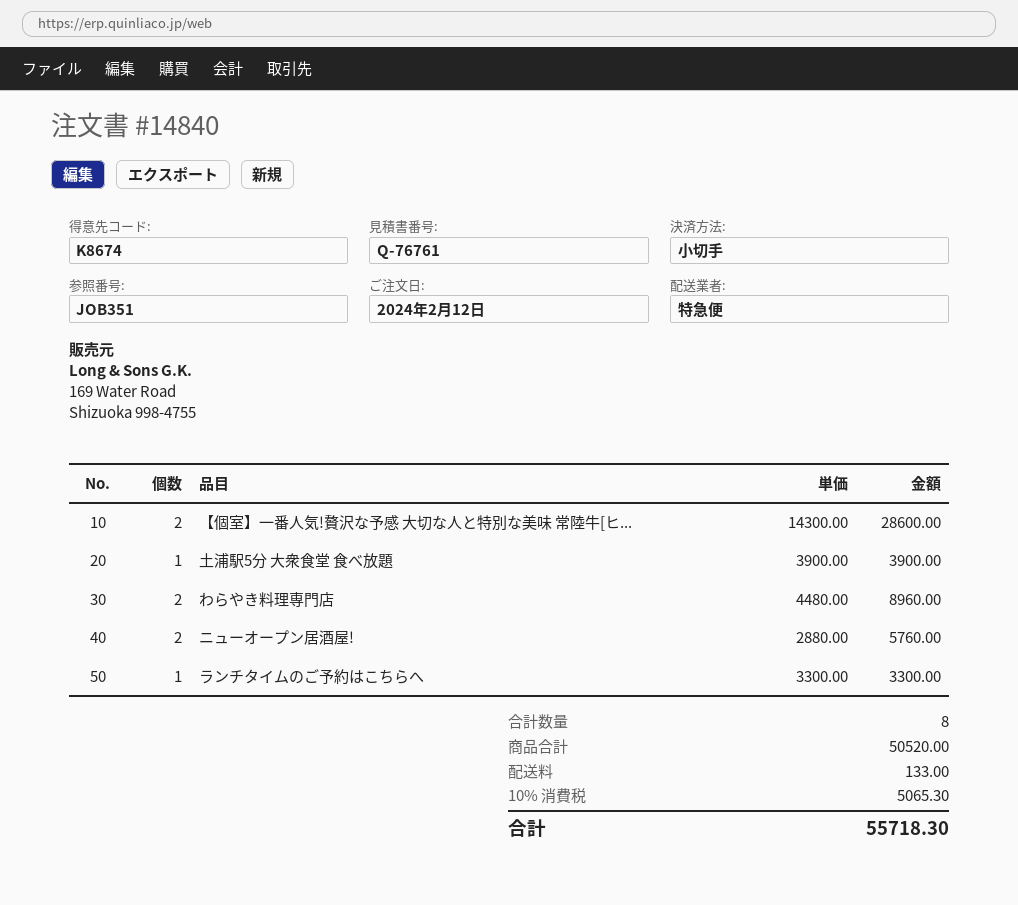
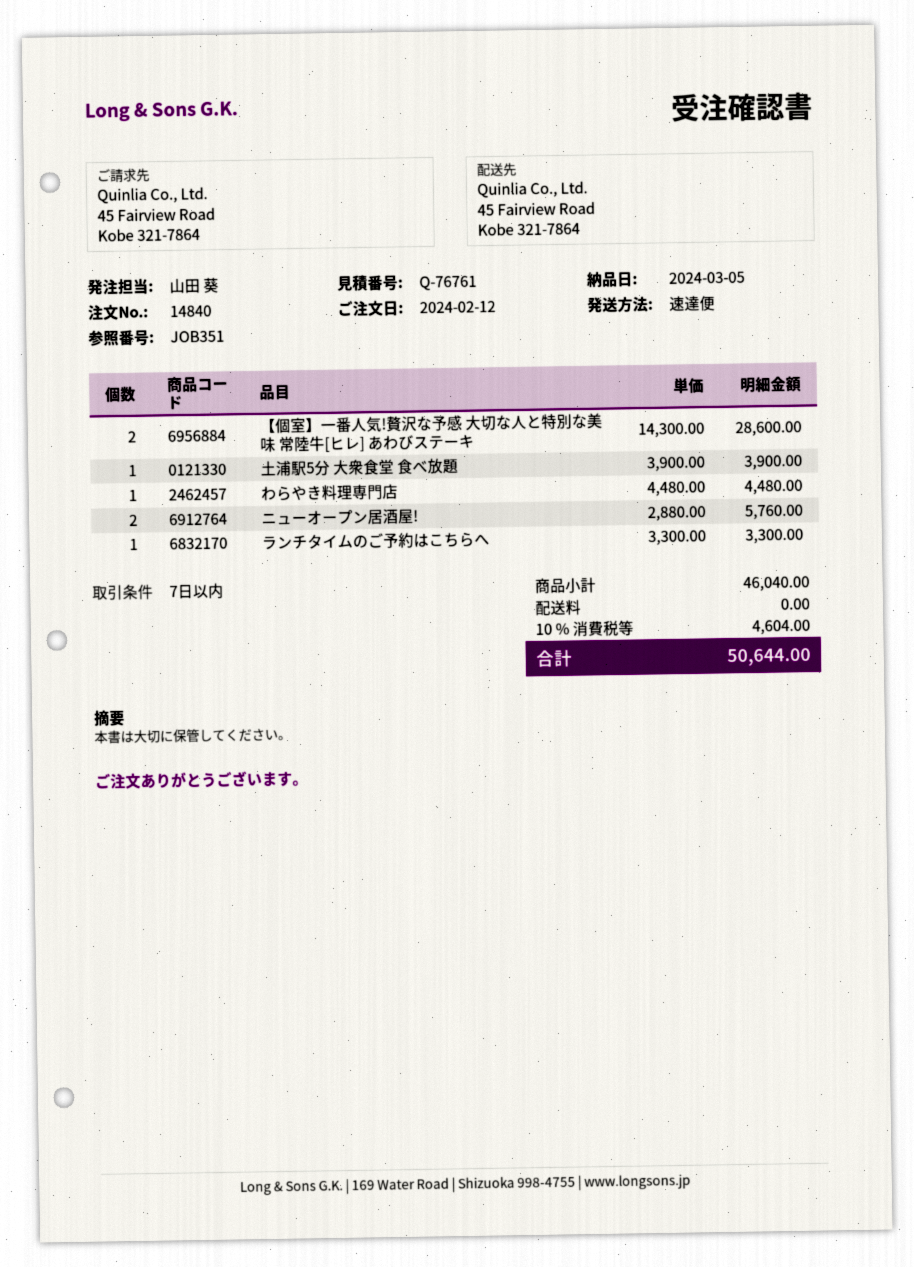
わらやき料理専門店: 2 x 4480.00 = 8960.00 -> 1 x 4480.00 = 4480.00
subtotal: 50520.00 -> 46040.00
shipping: 133.00 -> 0.00
tax: 10% = 5065.30 -> 10% = 4604.00
total: 55718.30 -> 50644.00

